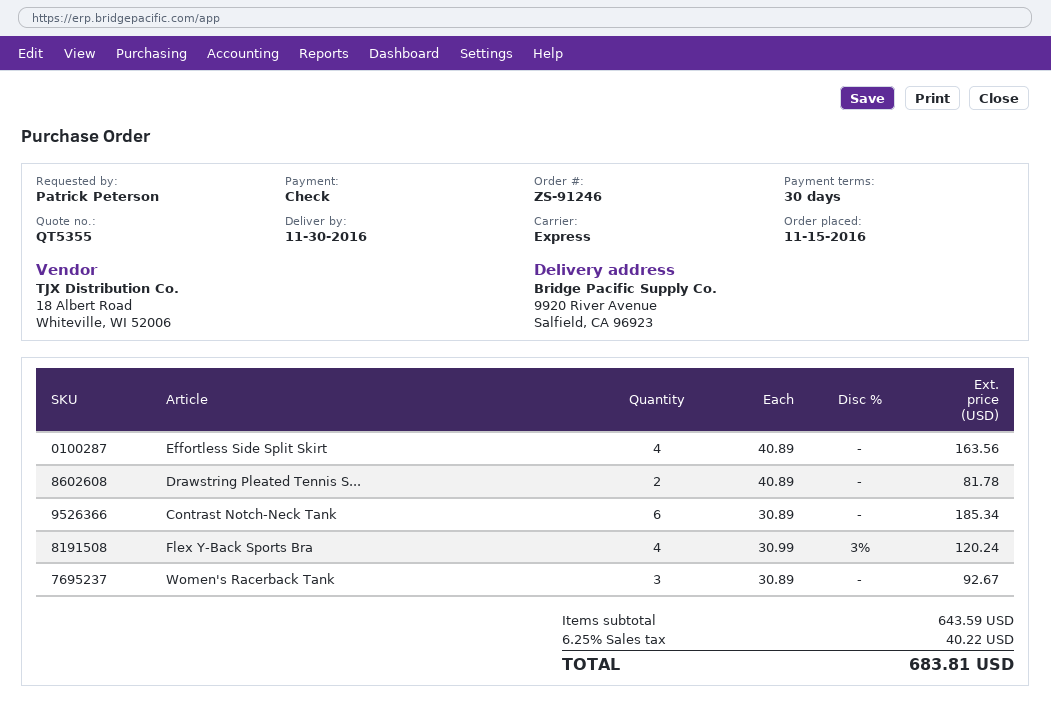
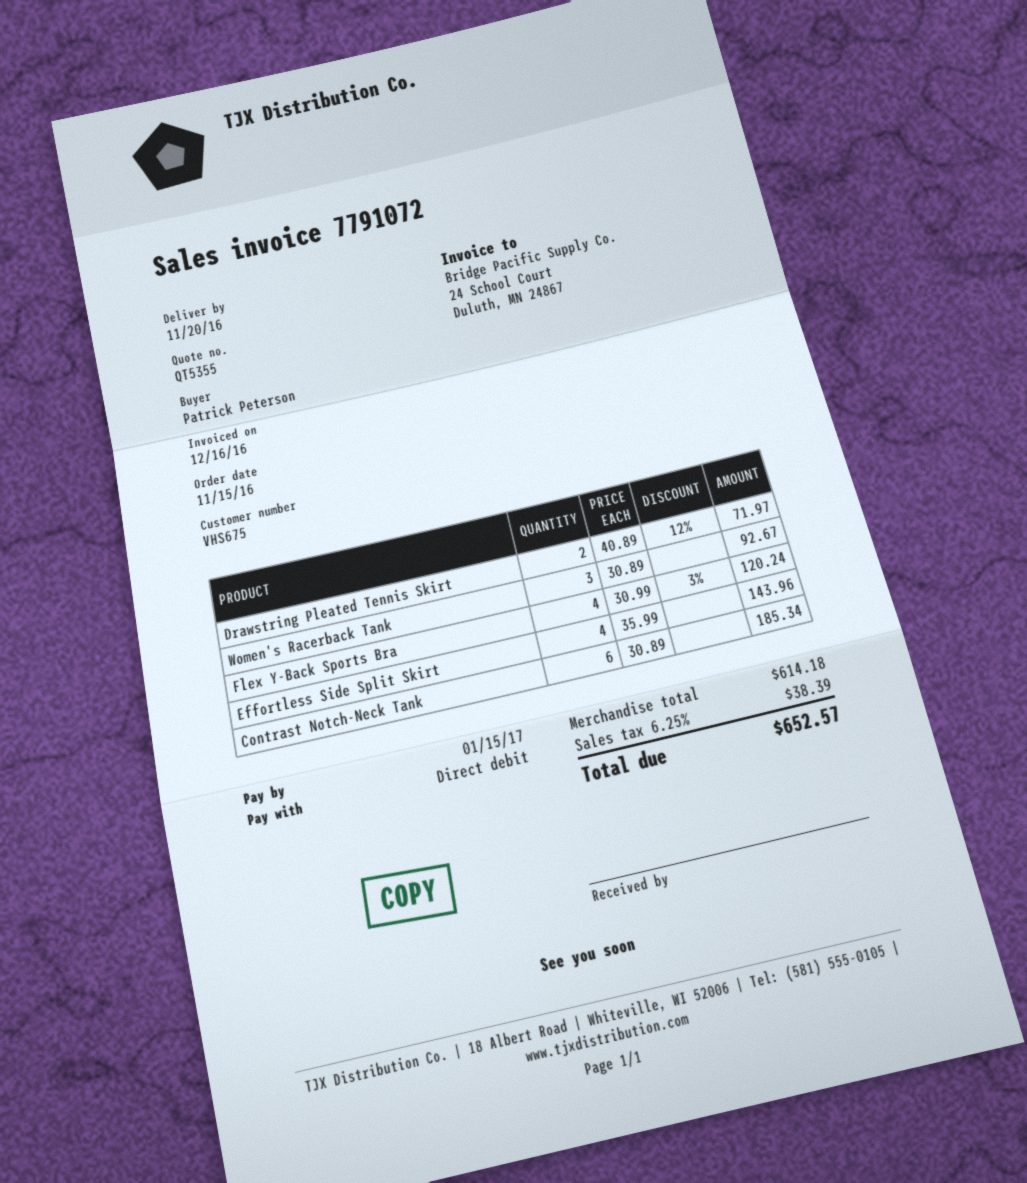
delivery date: 2016-11-30 -> 2016-11-20
payment method: cheque -> direct debit
Effortless Side Split Skirt: 4 x 40.89 = 163.56 -> 4 x 35.99 = 143.96
Drawstring Pleated Tennis S...: 2 x 40.89 = 81.78 -> 2 x 40.89 - 12% = 71.97
subtotal: 643.59 -> 614.18
tax: 6.25% = 40.22 -> 6.25% = 38.39
total: 683.81 -> 652.57

